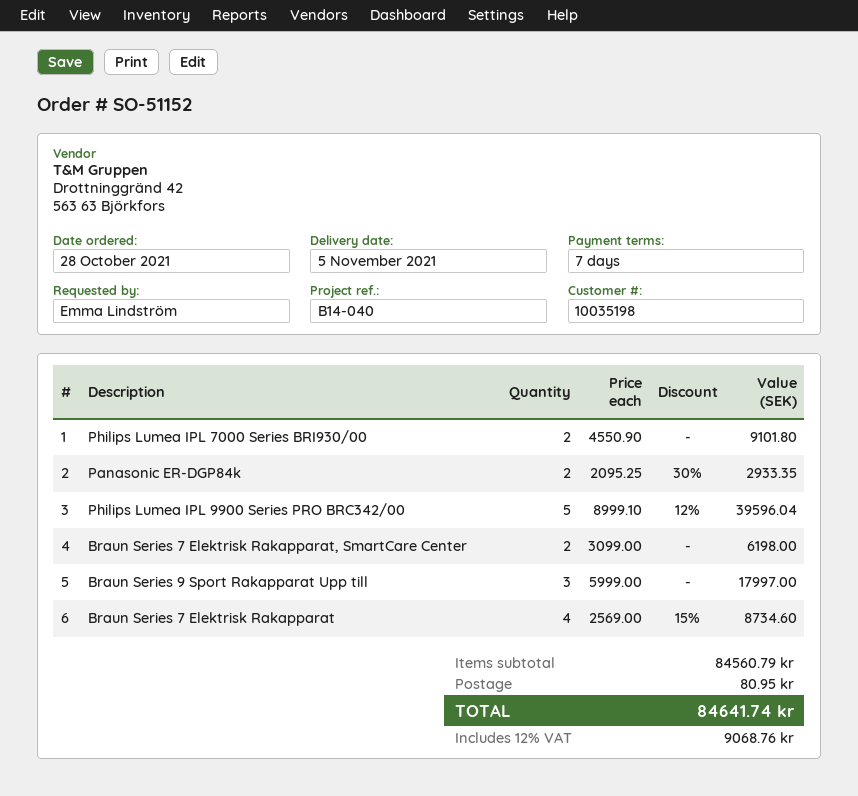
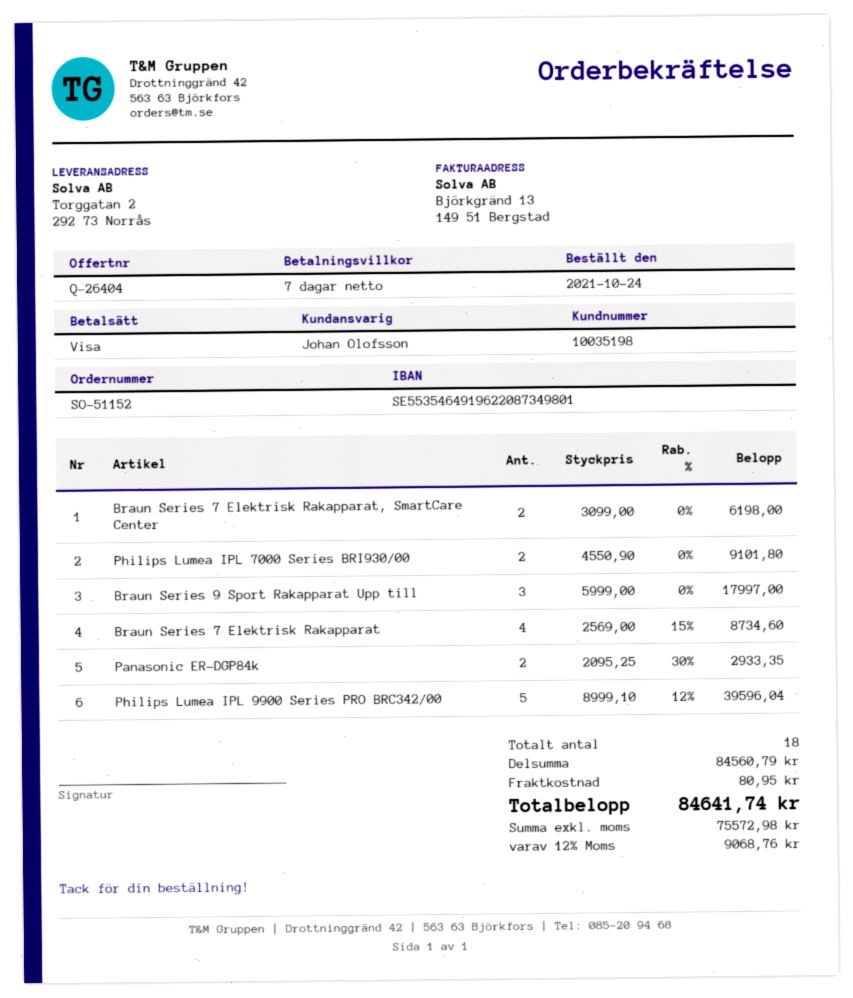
order date: 2021-10-28 -> 2021-10-24

